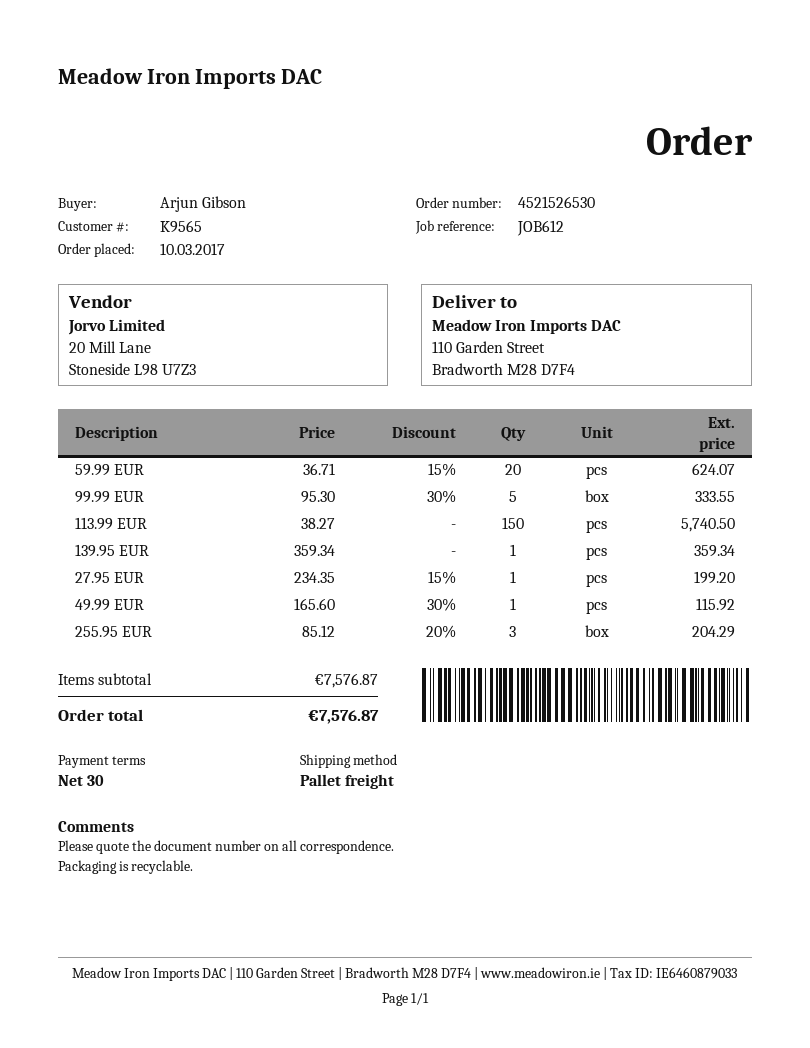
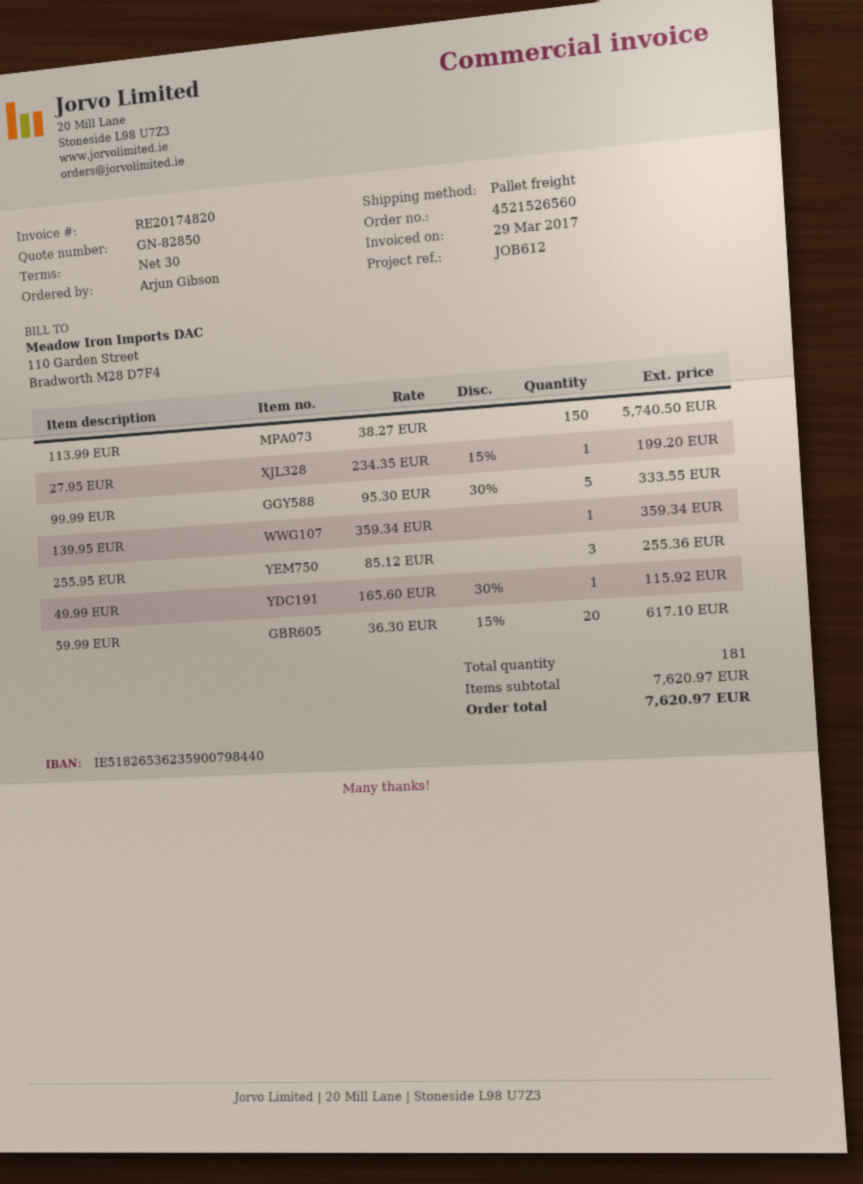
order number: 4521526530 -> 4521526560
59.99 EUR: 20 x 36.71 - 15% = 624.07 -> 20 x 36.30 - 15% = 617.10
255.95 EUR: 3 x 85.12 - 20% = 204.29 -> 3 x 85.12 = 255.36
subtotal: 7576.87 -> 7620.97
total: 7576.87 -> 7620.97

